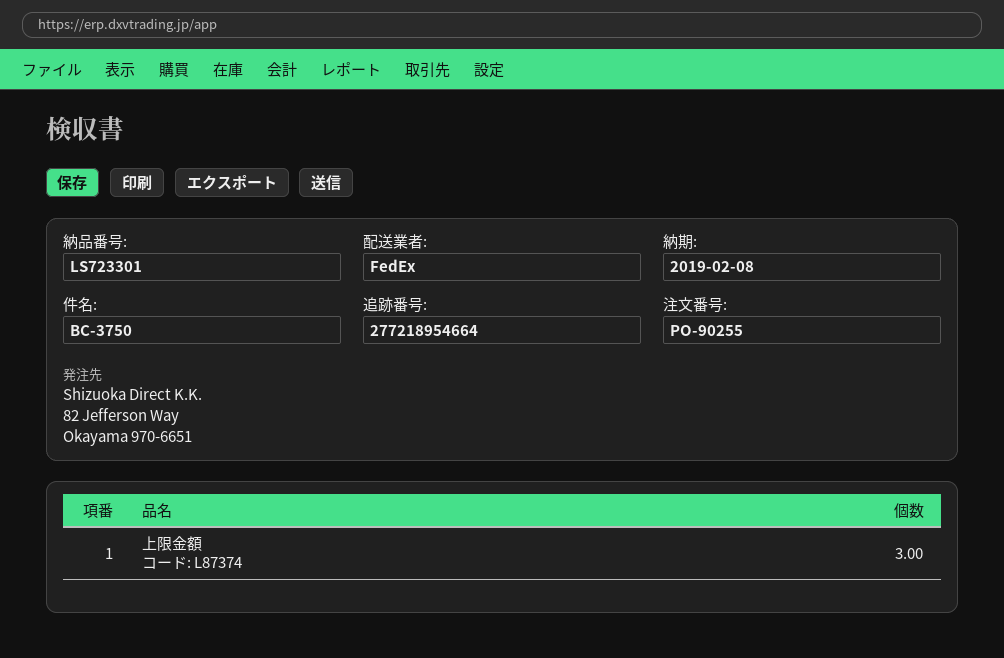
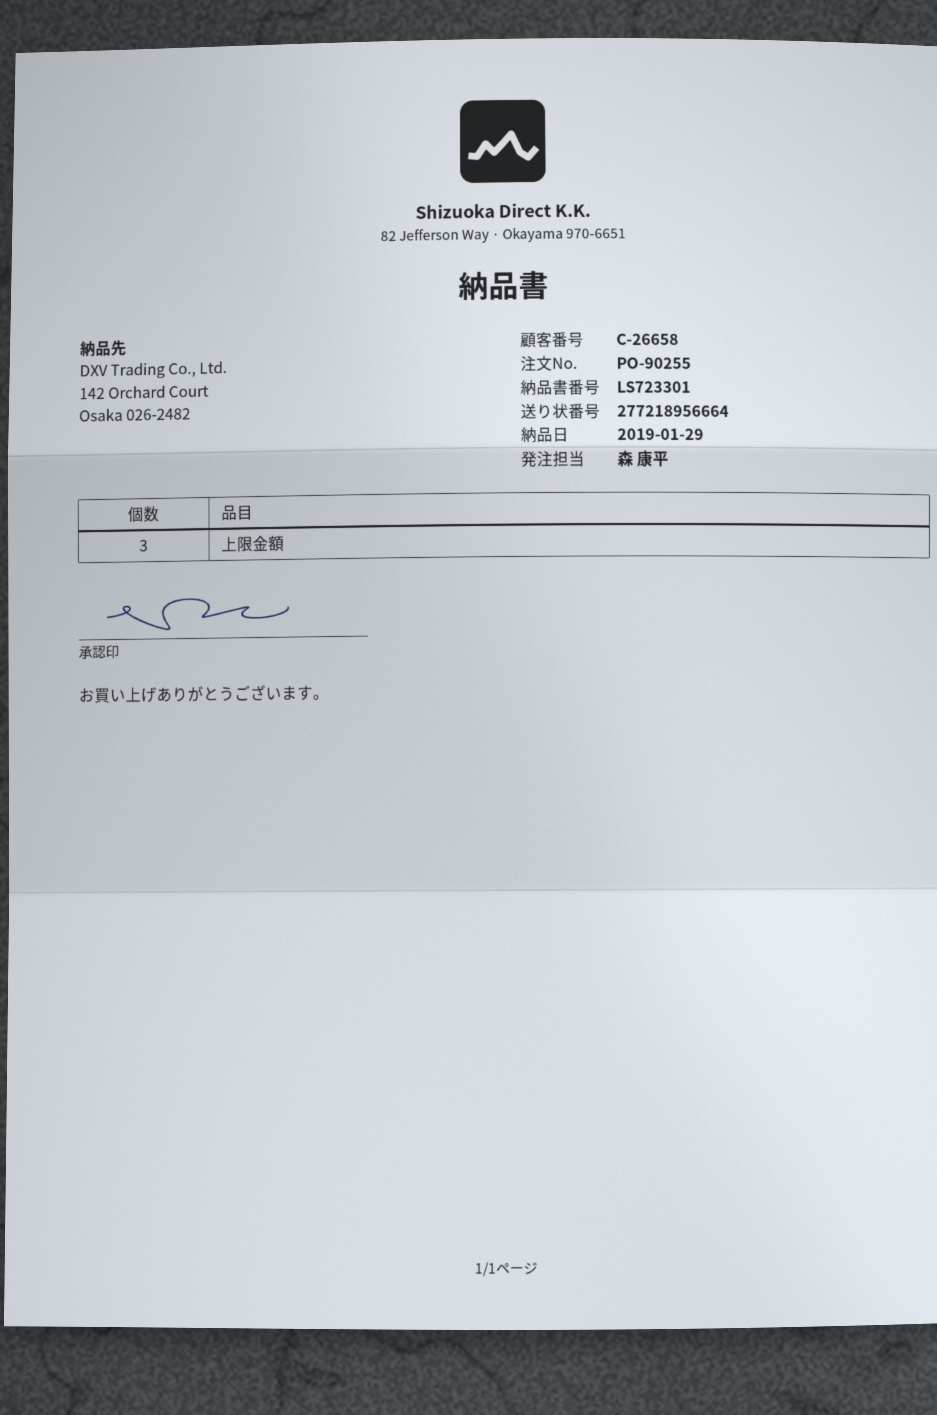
delivery date: 2019-02-08 -> 2019-01-29
tracking number: 277218954664 -> 277218956664

